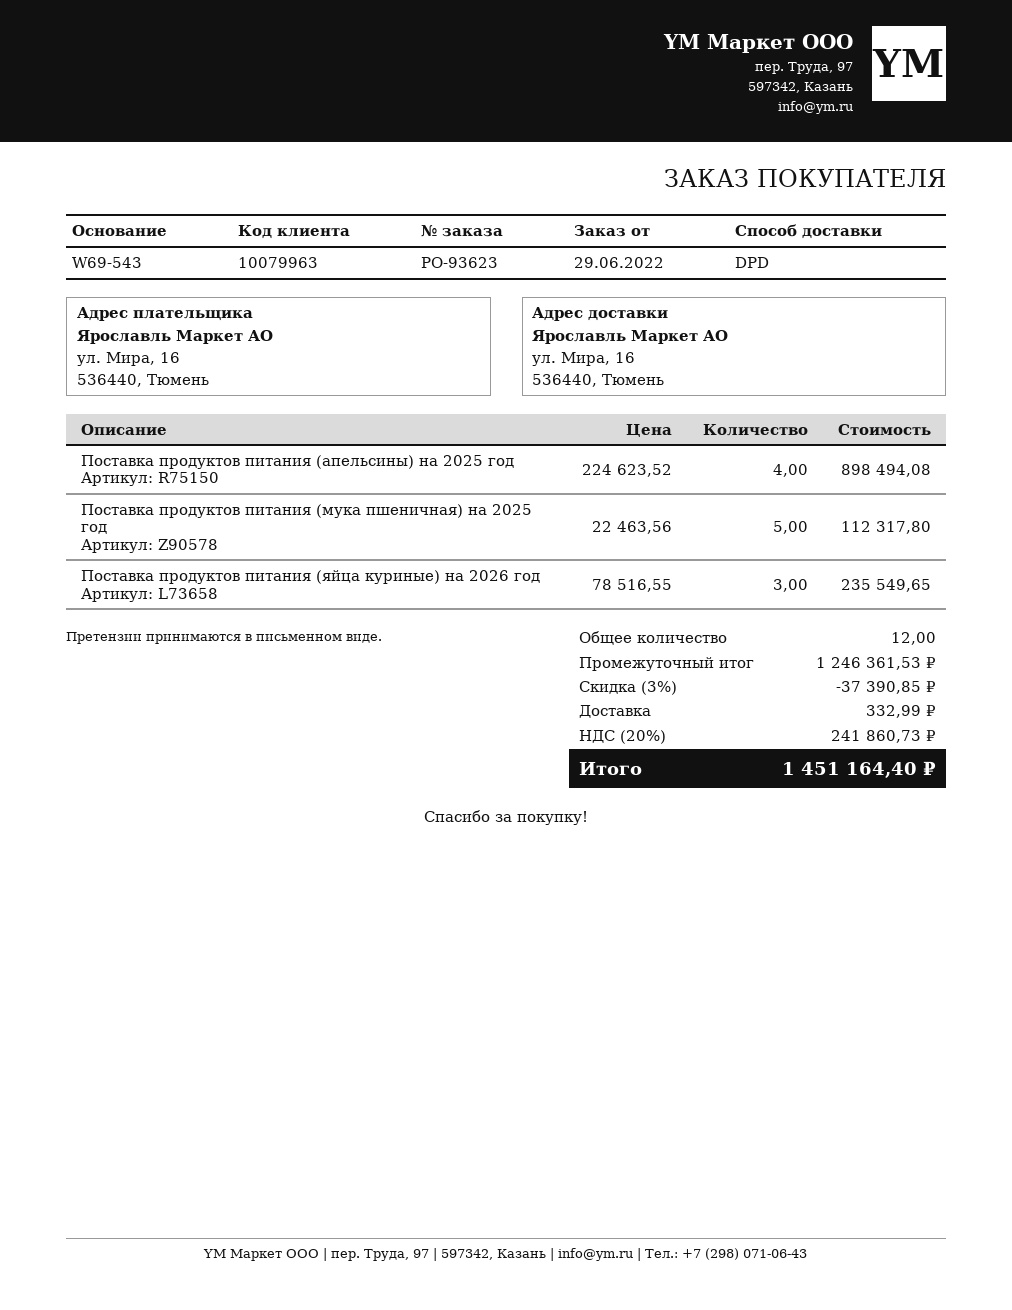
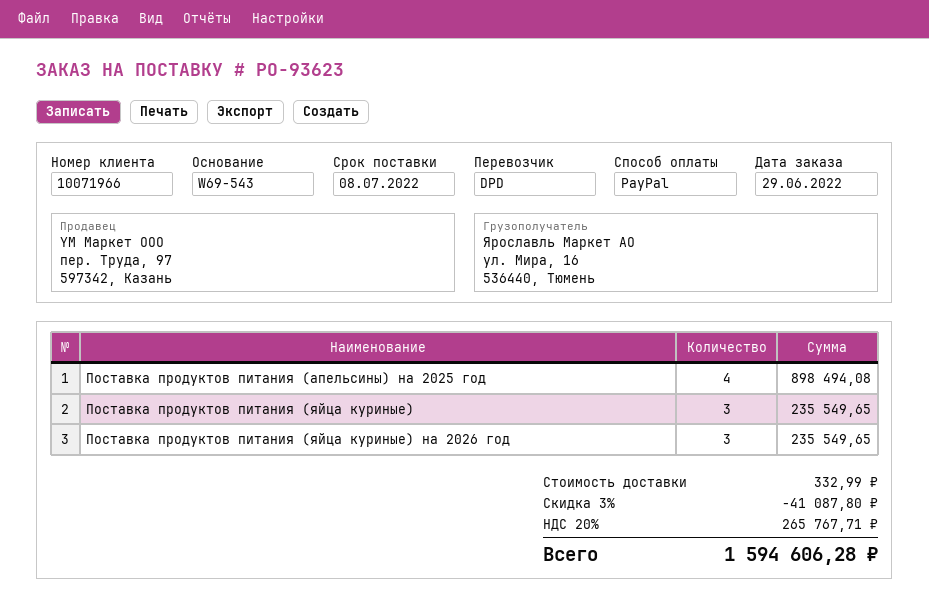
customer number: 10079963 -> 10071966
Поставка продуктов питания (мука пшеничная) на 2025 год: 5 for 112317.80 -> none
Поставка продуктов питания (яйца куриные): none -> 3 for 235549.65
discount: 3% = 37390.85 -> 3% = 41087.80
tax: 20% = 241860.73 -> 20% = 265767.71
total: 1451164.40 -> 1594606.28

